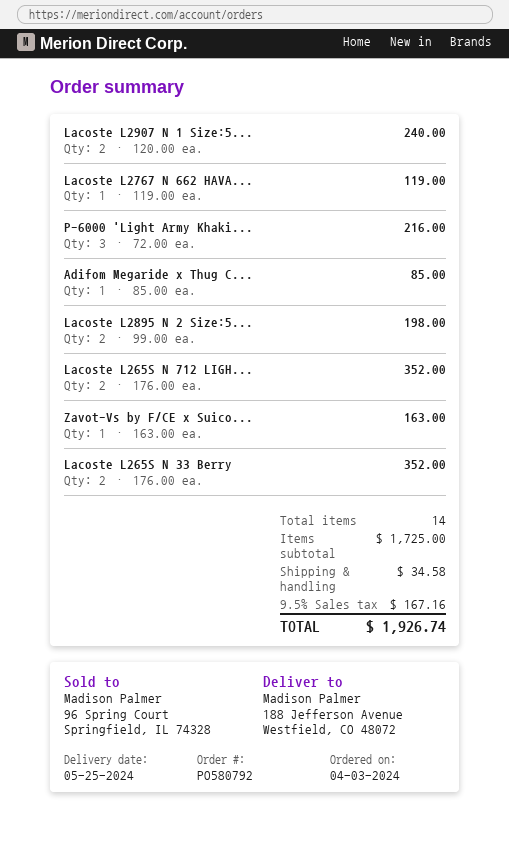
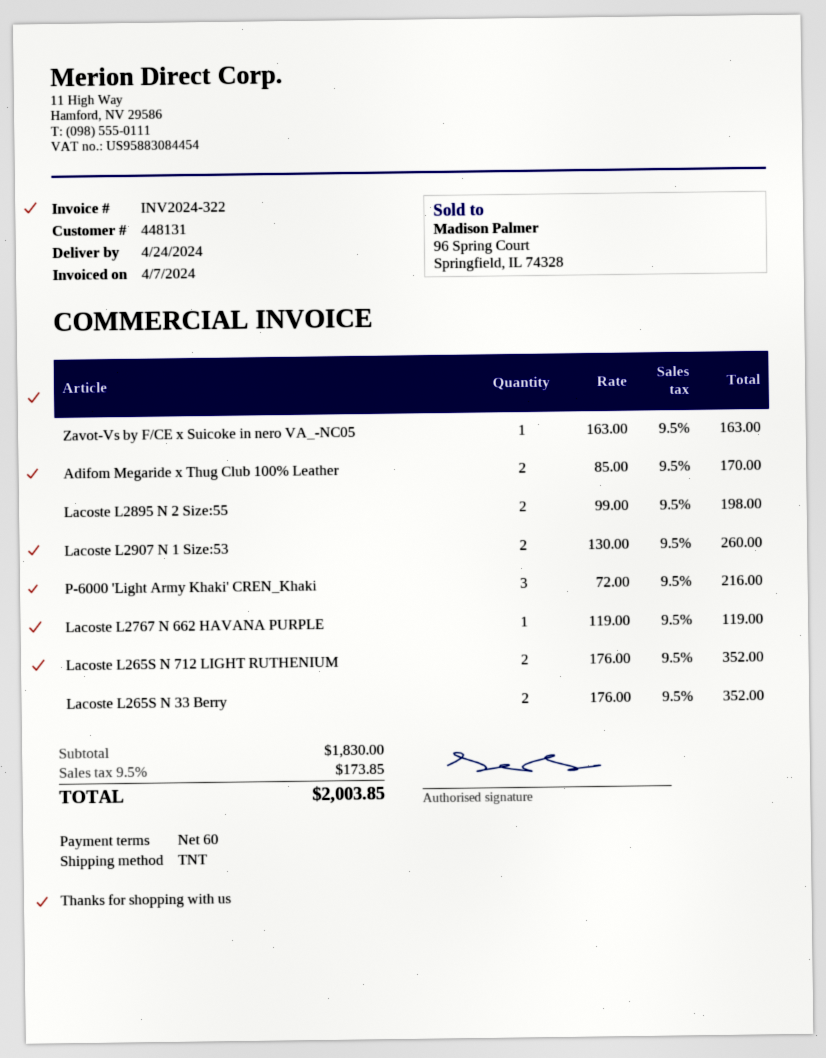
delivery date: 2024-05-25 -> 2024-04-24
Lacoste L2907 N 1 Size:5...: 2 x 120.00 = 240.00 -> 2 x 130.00 = 260.00
Adifom Megaride x Thug C...: 1 x 85.00 = 85.00 -> 2 x 85.00 = 170.00
subtotal: 1725.00 -> 1830.00
shipping: 34.58 -> none
tax: 9.5% = 167.16 -> 9.5% = 173.85
total: 1926.74 -> 2003.85

